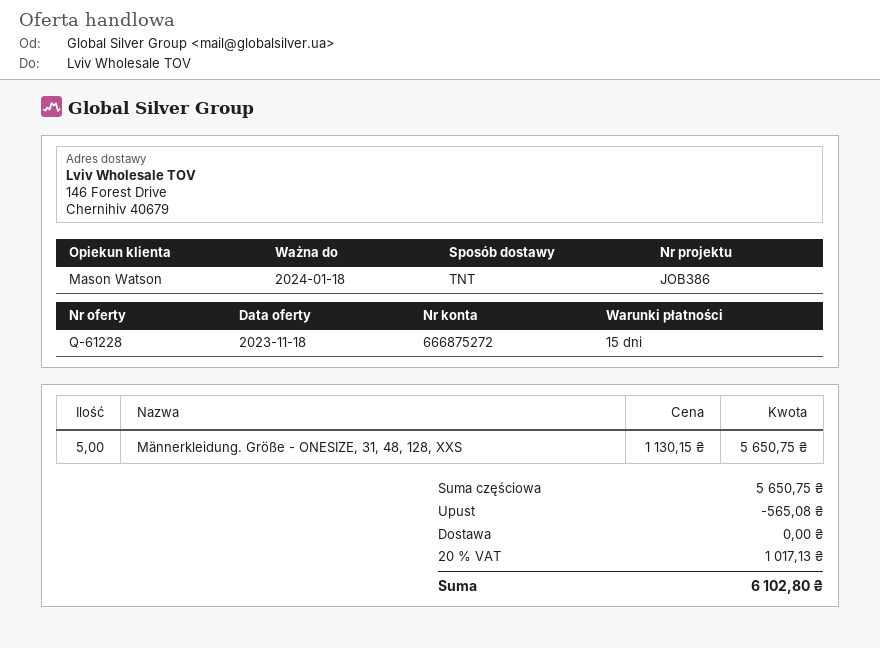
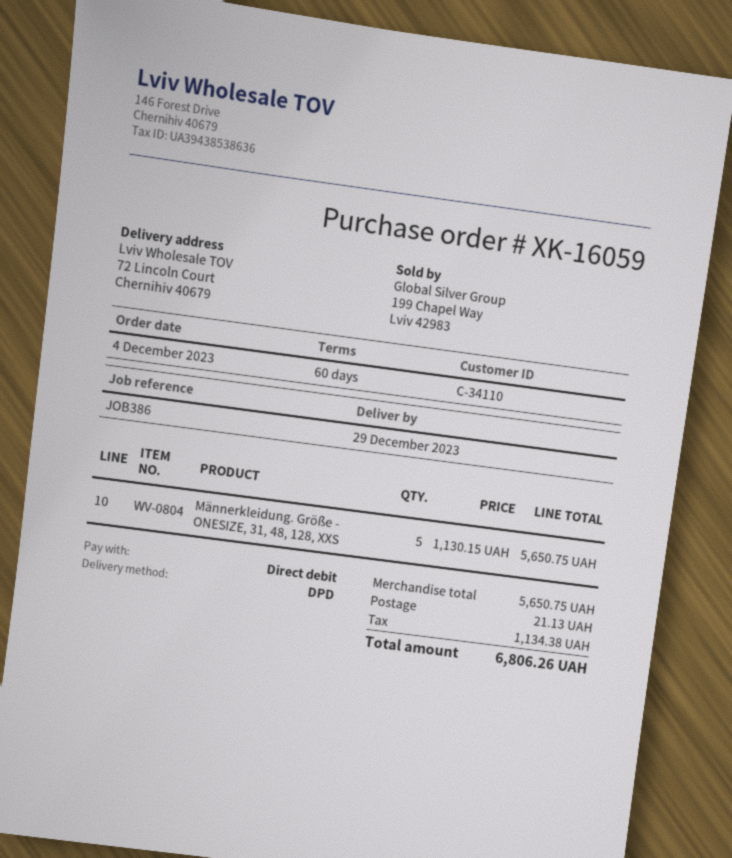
payment terms: 15 days -> 60 days
shipping method: TNT -> DPD
ship to: 146 Forest Drive, Chernihiv 40679 -> 72 Lincoln Court, Chernihiv 40679
discount: 565.08 -> none
shipping: 0.00 -> 21.13
tax: 1017.13 -> 1134.38
total: 6102.80 -> 6806.26

